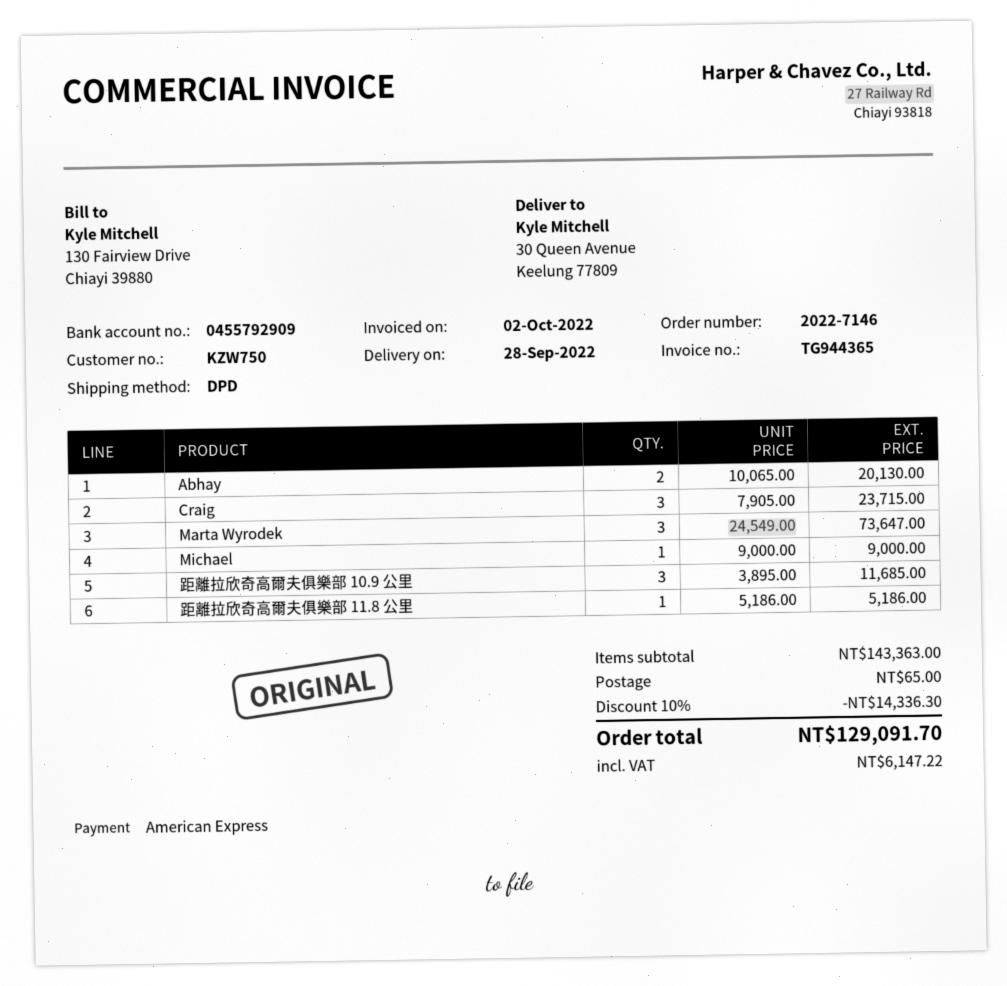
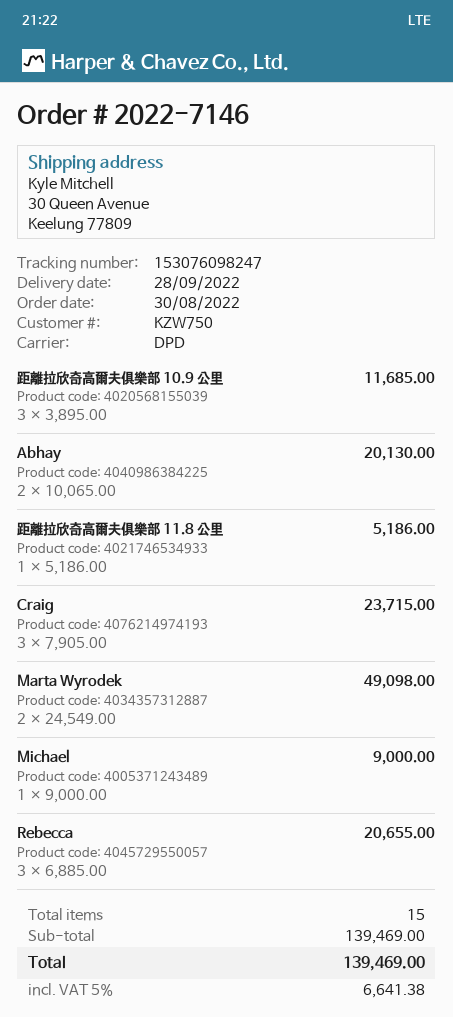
Marta Wyrodek: 3 x 24549.00 = 73647.00 -> 2 x 24549.00 = 49098.00
Rebecca: none -> 3 x 6885.00 = 20655.00
subtotal: 143363.00 -> 139469.00
discount: 10% = 14336.30 -> none
shipping: 65.00 -> none
tax: 6147.22 -> 6641.38
total: 129091.70 -> 139469.00

